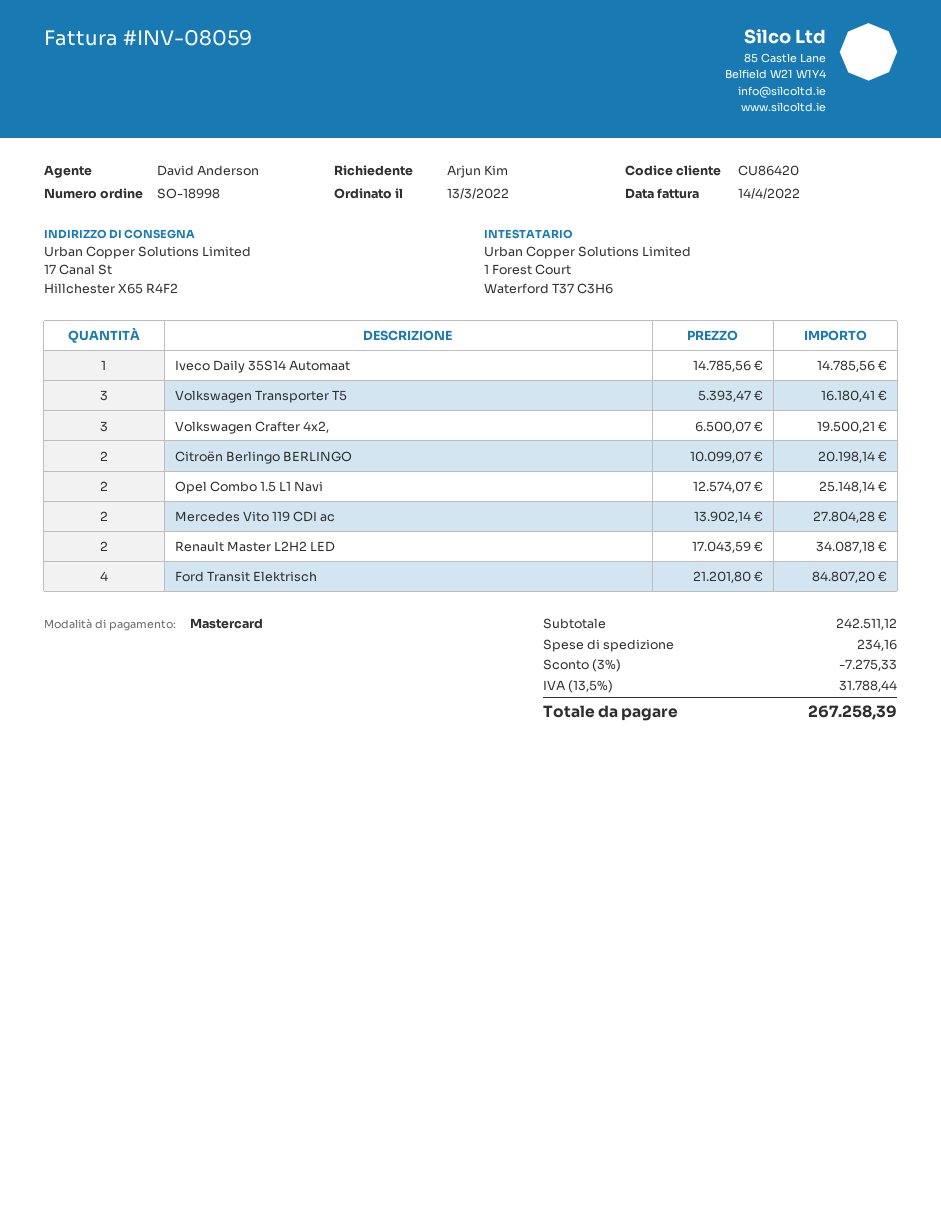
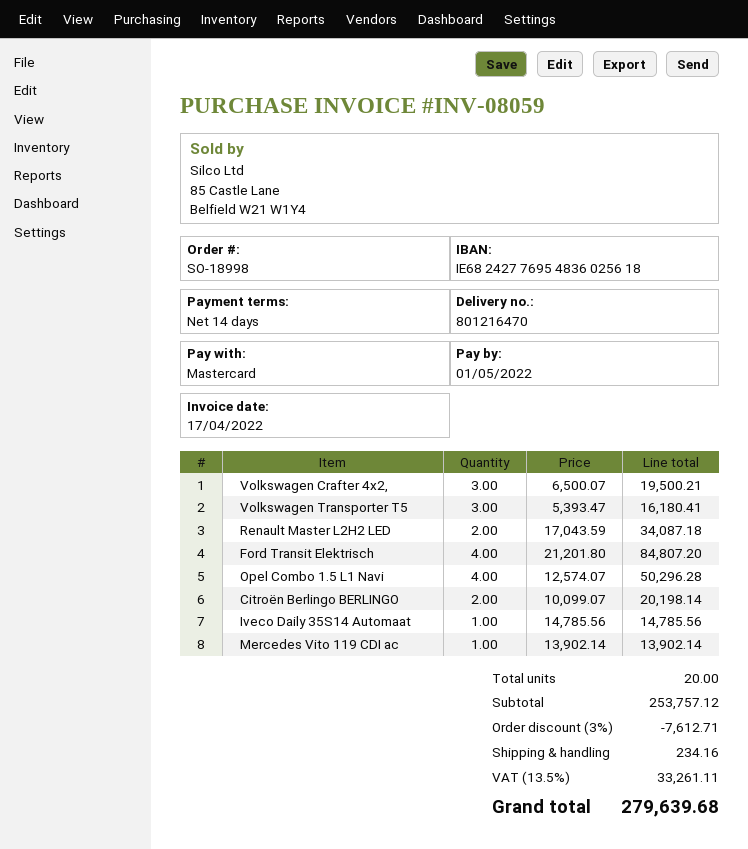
invoice date: 2022-04-14 -> 2022-04-17
Opel Combo 1.5 L1 Navi: 2 x 12574.07 = 25148.14 -> 4 x 12574.07 = 50296.28
Mercedes Vito 119 CDI ac: 2 x 13902.14 = 27804.28 -> 1 x 13902.14 = 13902.14
subtotal: 242511.12 -> 253757.12
discount: 3% = 7275.33 -> 3% = 7612.71
tax: 13.5% = 31788.44 -> 13.5% = 33261.11
total: 267258.39 -> 279639.68

